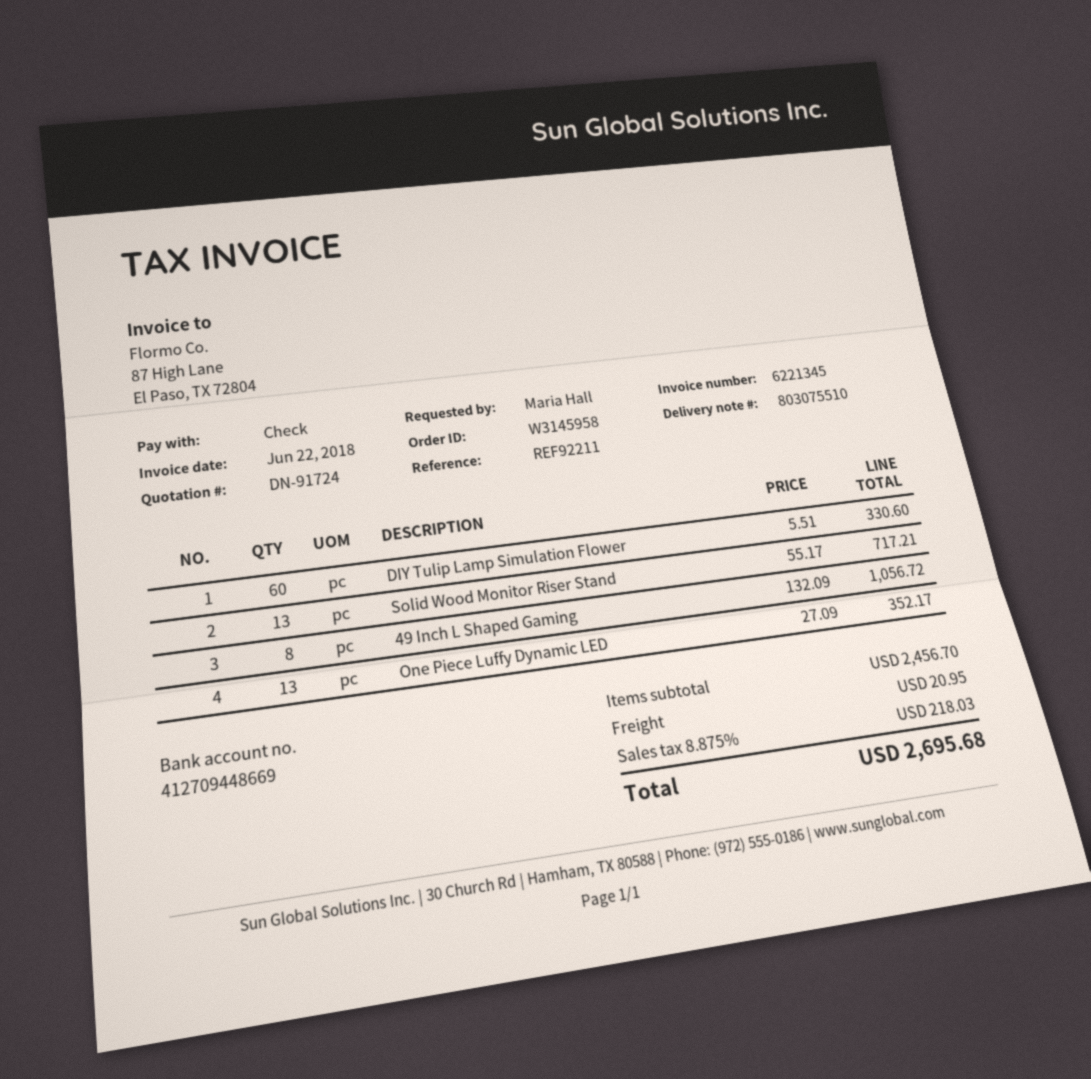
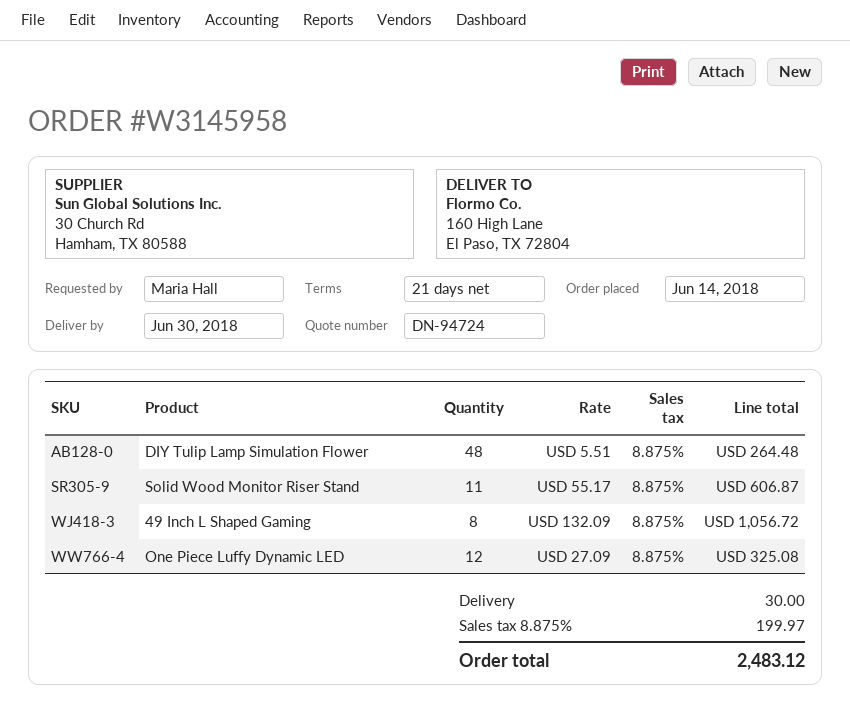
quote number: DN-91724 -> DN-94724
DIY Tulip Lamp Simulation Flower: 60 x 5.51 = 330.60 -> 48 x 5.51 = 264.48
Solid Wood Monitor Riser Stand: 13 x 55.17 = 717.21 -> 11 x 55.17 = 606.87
One Piece Luffy Dynamic LED: 13 x 27.09 = 352.17 -> 12 x 27.09 = 325.08
shipping: 20.95 -> 30.00
tax: 8.875% = 218.03 -> 8.875% = 199.97
total: 2695.68 -> 2483.12

